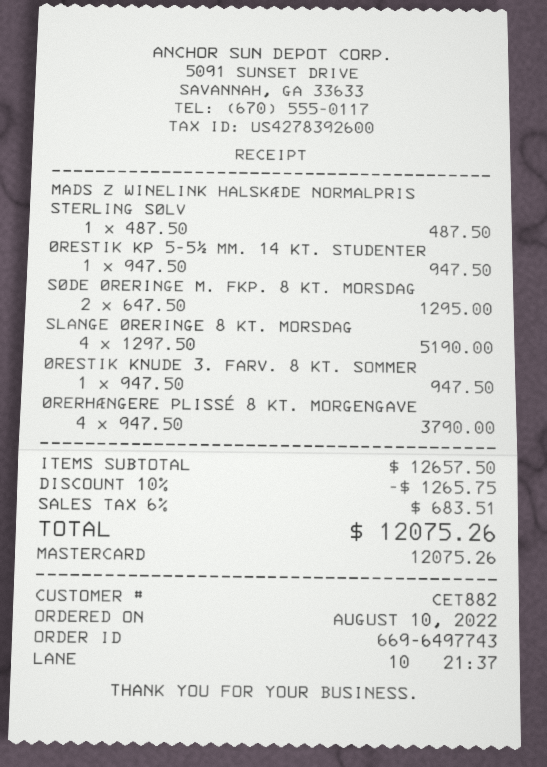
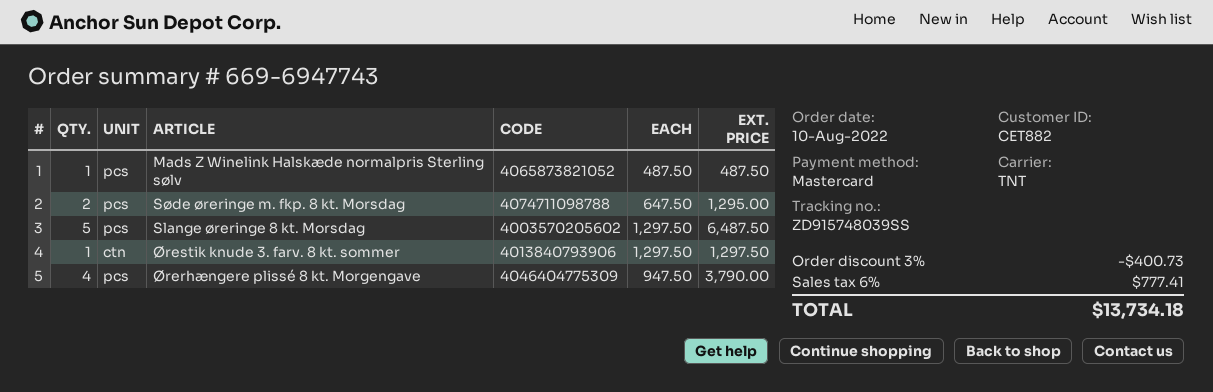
order number: 669-6497743 -> 669-6947743
ØRESTIK KP 5-5½ MM. 14 KT. STUDENTER: 1 x 947.50 = 947.50 -> none
SLANGE ØRERINGE 8 KT. MORSDAG: 4 x 1297.50 = 5190.00 -> 5 x 1297.50 = 6487.50
ØRESTIK KNUDE 3. FARV. 8 KT. SOMMER: 1 x 947.50 = 947.50 -> 1 x 1297.50 = 1297.50
discount: 10% = 1265.75 -> 3% = 400.73
tax: 6% = 683.51 -> 6% = 777.41
total: 12075.26 -> 13734.18

